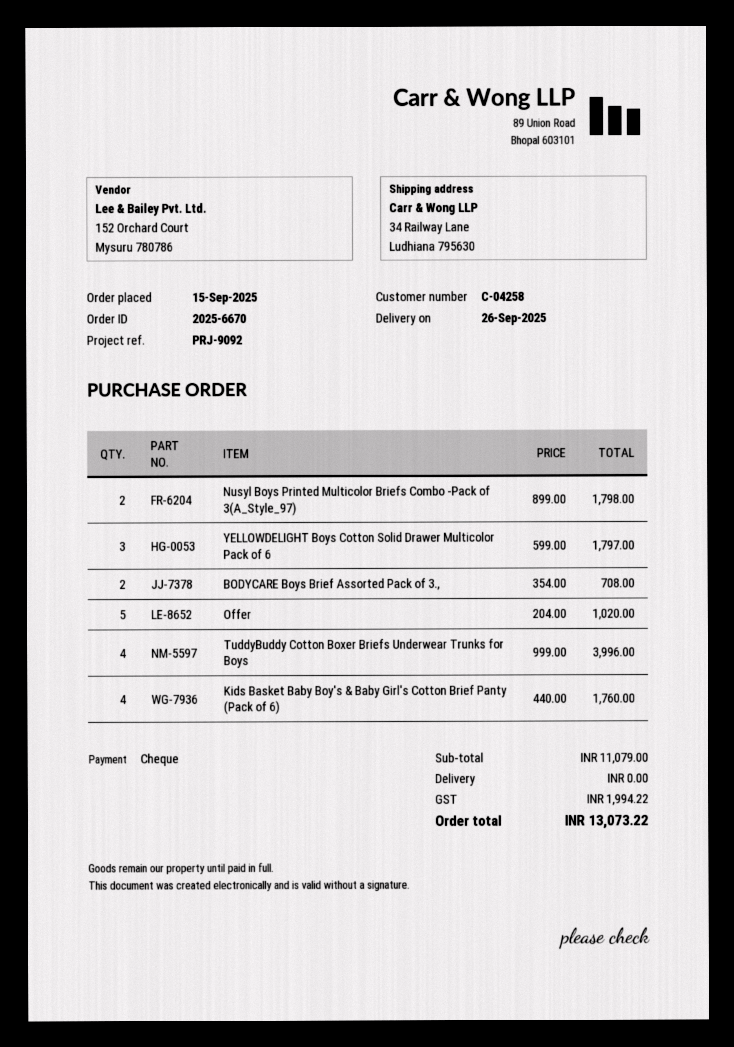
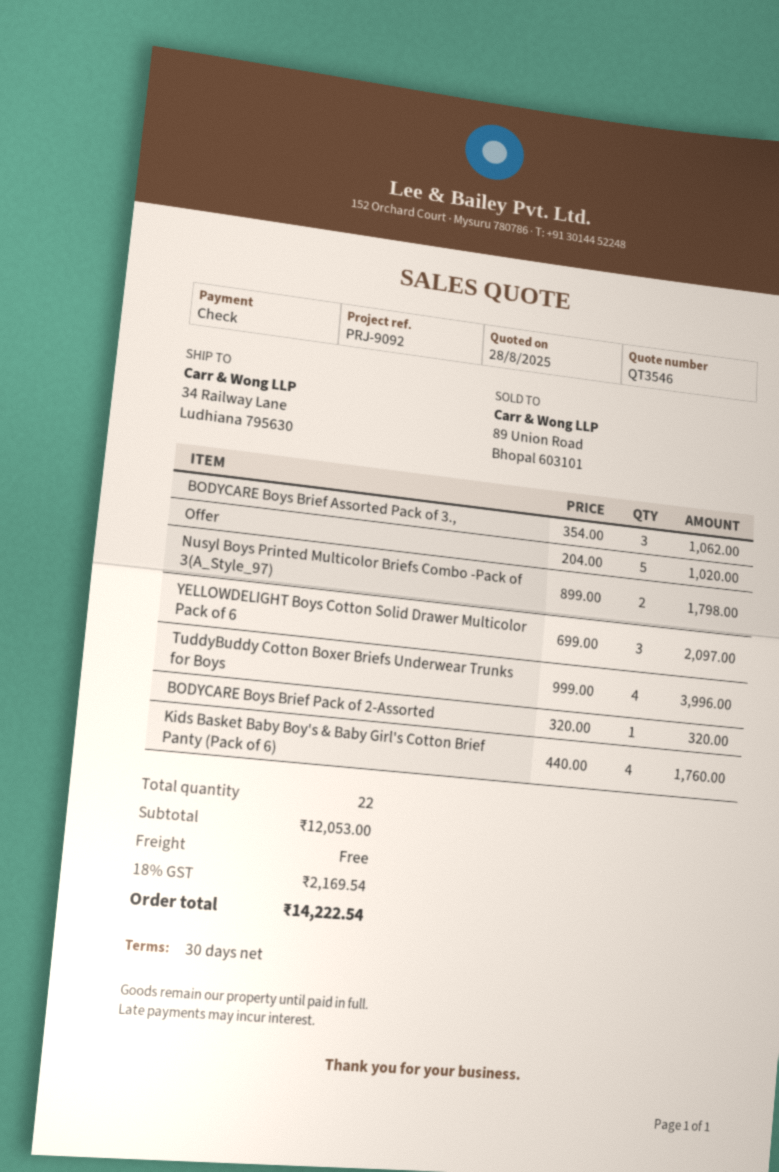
YELLOWDELIGHT Boys Cotton Solid Drawer Multicolor Pack of 6: 3 x 599.00 = 1797.00 -> 3 x 699.00 = 2097.00
BODYCARE Boys Brief Assorted Pack of 3.,: 2 x 354.00 = 708.00 -> 3 x 354.00 = 1062.00
BODYCARE Boys Brief Pack of 2-Assorted: none -> 1 x 320.00 = 320.00
subtotal: 11079.00 -> 12053.00
tax: 1994.22 -> 2169.54
total: 13073.22 -> 14222.54

